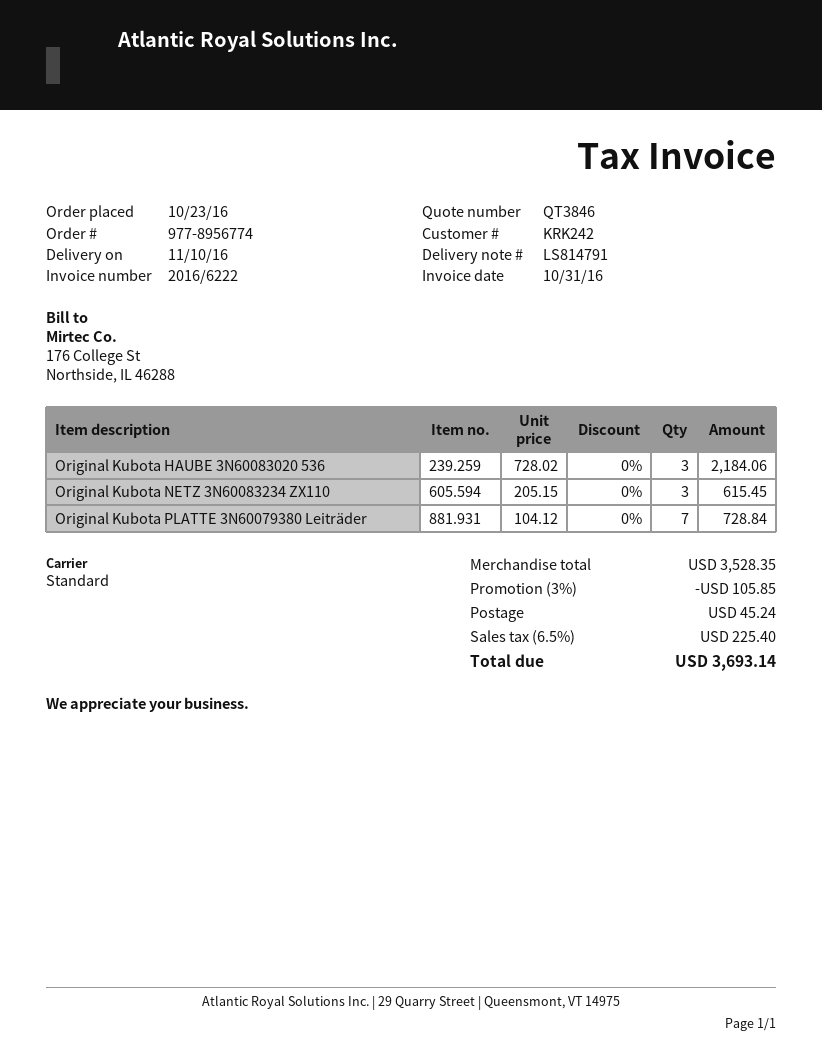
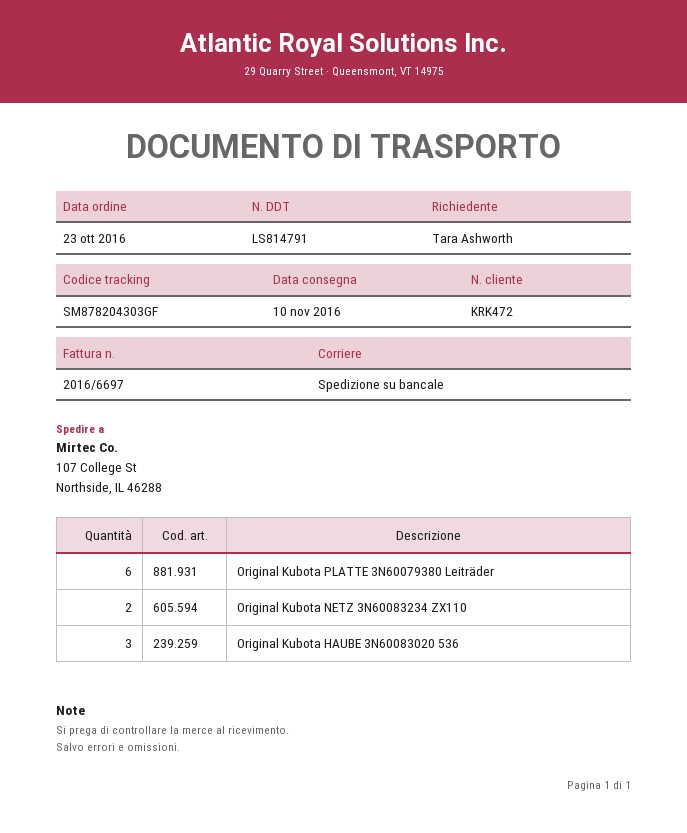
invoice number: 2016/6222 -> 2016/6697
customer number: KRK242 -> KRK472
shipping method: standard -> pallet freight
Original Kubota NETZ 3N60083234 ZX110: 3 -> 2
Original Kubota PLATTE 3N60079380 Leiträder: 7 -> 6

